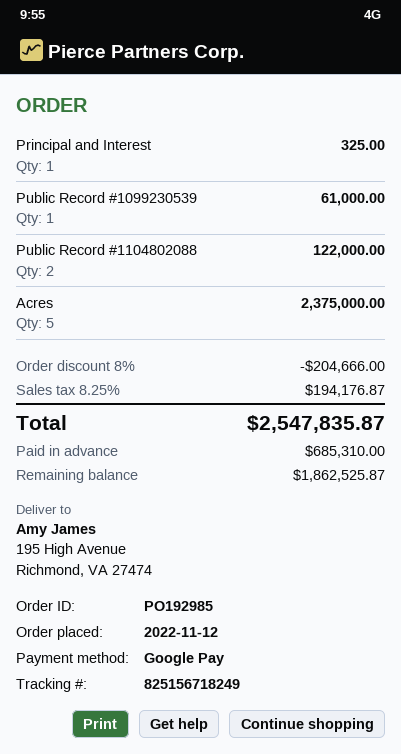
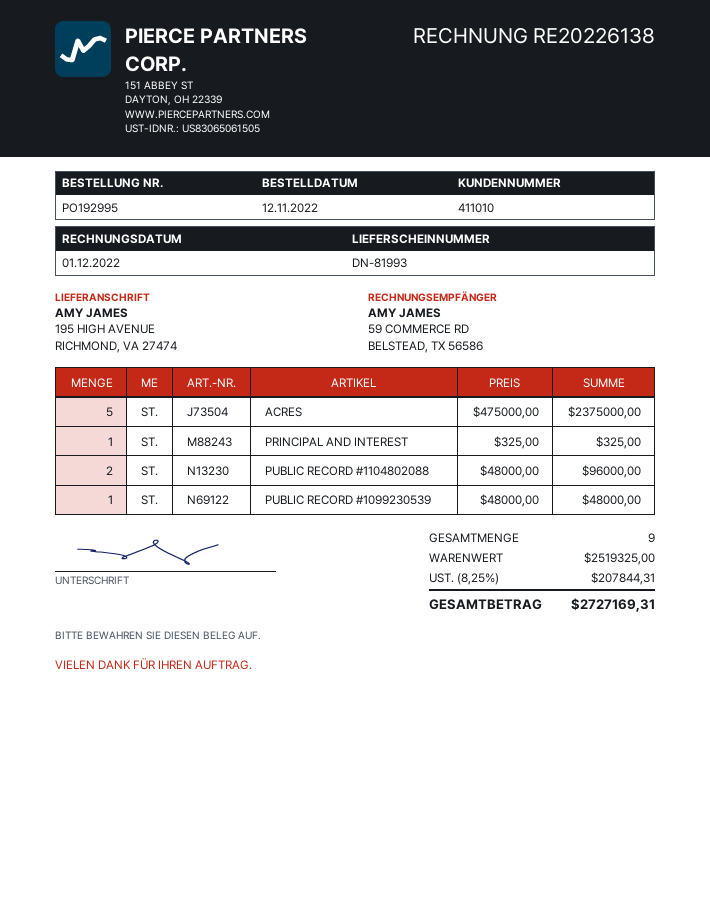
order number: PO192985 -> PO192995
Public Record #1099230539: 1 for 61000.00 -> 1 for 48000.00
Public Record #1104802088: 2 for 122000.00 -> 2 for 96000.00
discount: 8% = 204666.00 -> none
tax: 8.25% = 194176.87 -> 8.25% = 207844.31
total: 2547835.87 -> 2727169.31

